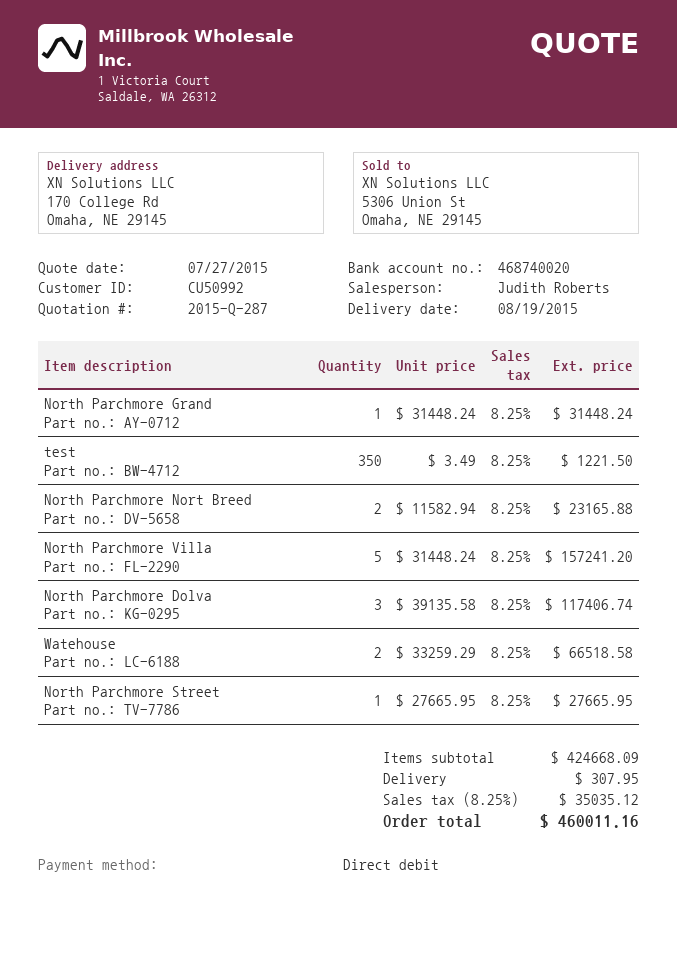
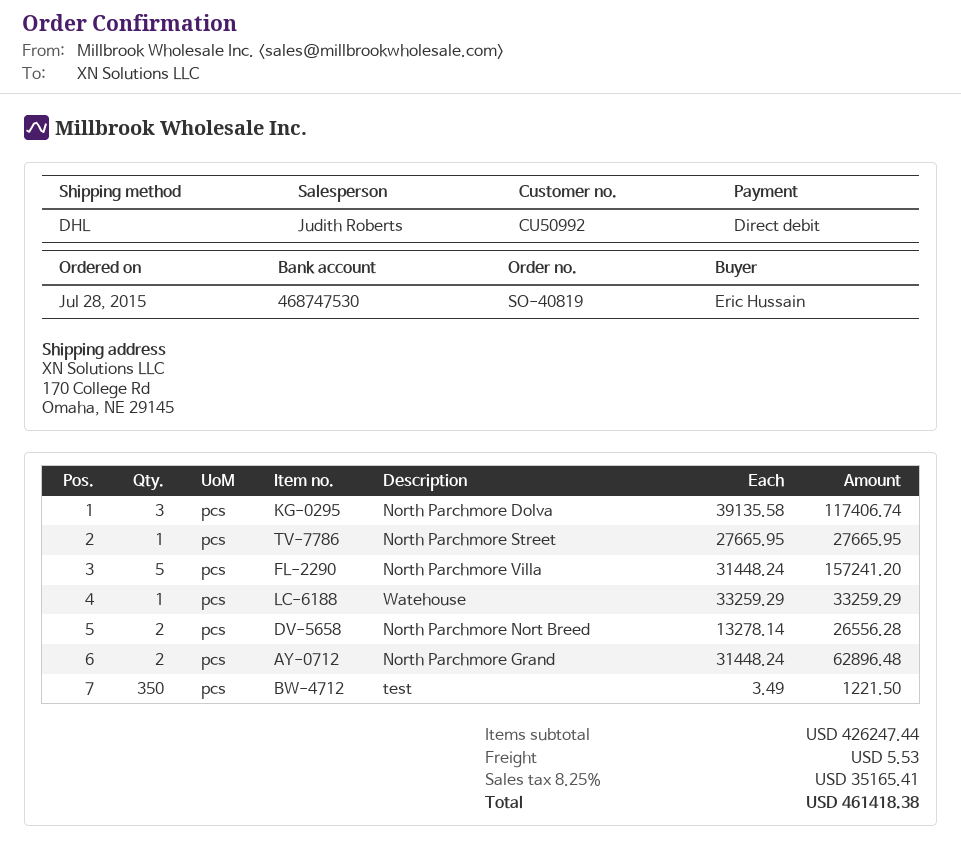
bank account: 468740020 -> 468747530
North Parchmore Grand: 1 x 31448.24 = 31448.24 -> 2 x 31448.24 = 62896.48
North Parchmore Nort Breed: 2 x 11582.94 = 23165.88 -> 2 x 13278.14 = 26556.28
Watehouse: 2 x 33259.29 = 66518.58 -> 1 x 33259.29 = 33259.29
subtotal: 424668.09 -> 426247.44
shipping: 307.95 -> 5.53
tax: 8.25% = 35035.12 -> 8.25% = 35165.41
total: 460011.16 -> 461418.38

